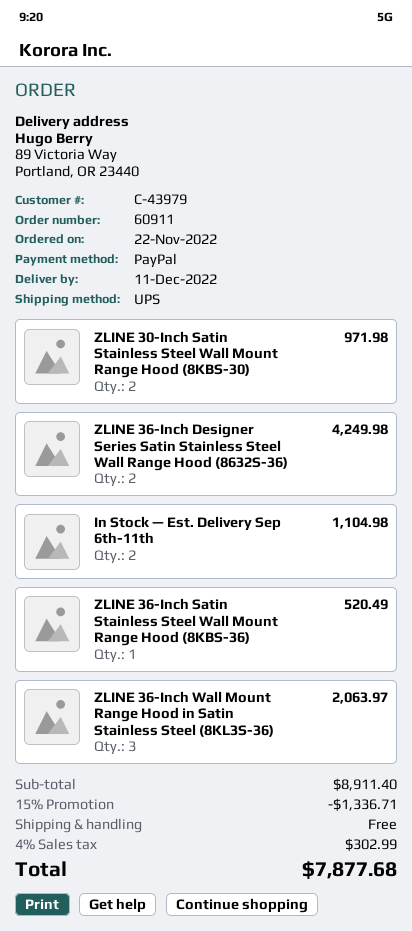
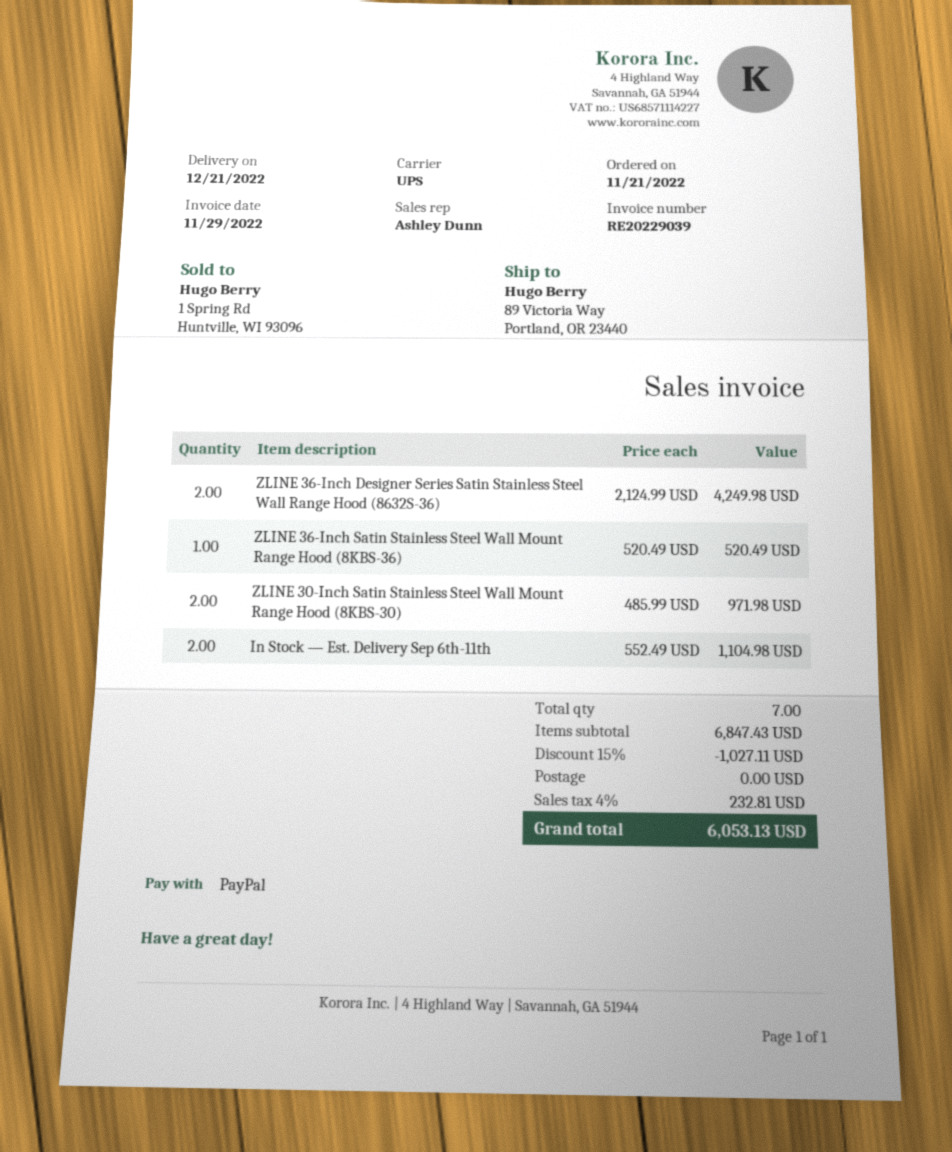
order date: 2022-11-22 -> 2022-11-21
delivery date: 2022-12-11 -> 2022-12-21
ZLINE 36-Inch Wall Mount Range Hood in Satin Stainless Steel (8KL3S-36): 3 for 2063.97 -> none
subtotal: 8911.40 -> 6847.43
discount: 15% = 1336.71 -> 15% = 1027.11
tax: 4% = 302.99 -> 4% = 232.81
total: 7877.68 -> 6053.13

